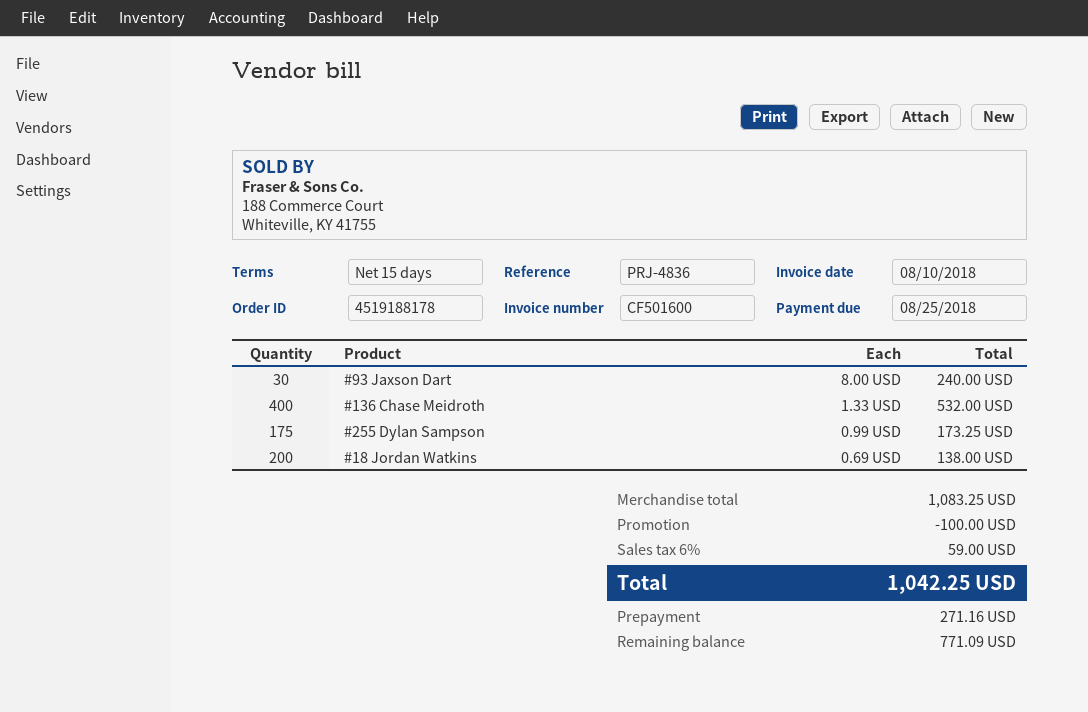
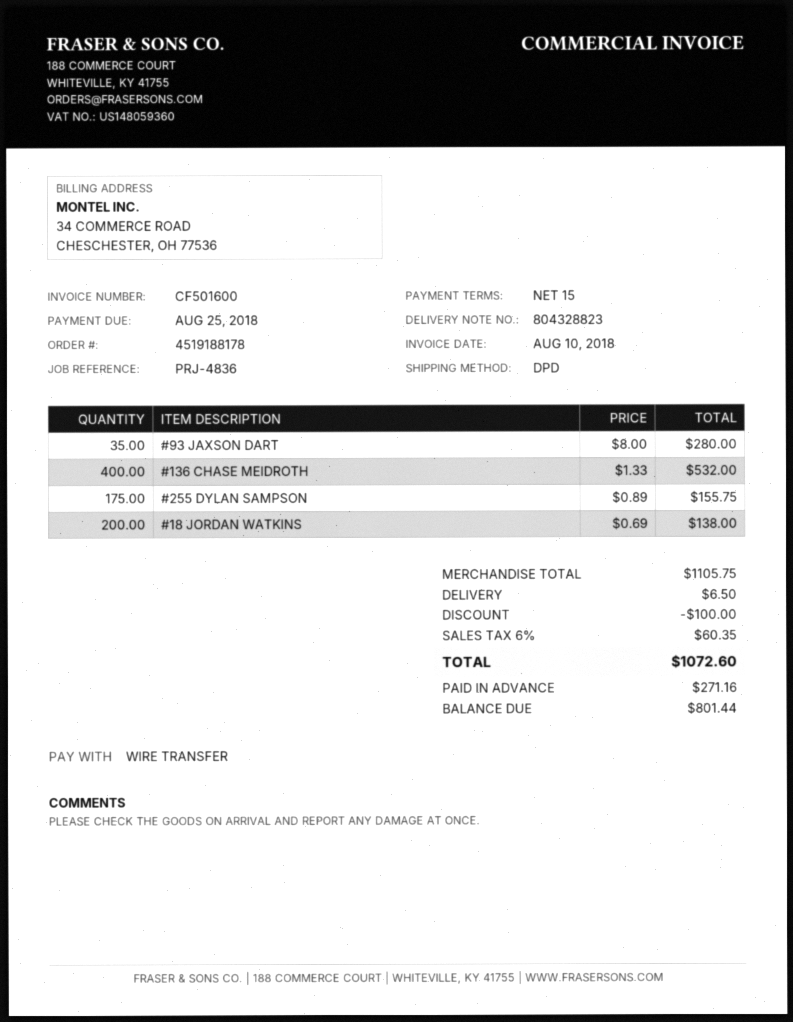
#93 Jaxson Dart: 30 x 8.00 = 240.00 -> 35 x 8.00 = 280.00
#255 Dylan Sampson: 175 x 0.99 = 173.25 -> 175 x 0.89 = 155.75
subtotal: 1083.25 -> 1105.75
shipping: none -> 6.50
tax: 6% = 59.00 -> 6% = 60.35
total: 1042.25 -> 1072.60
balance: 771.09 -> 801.44

